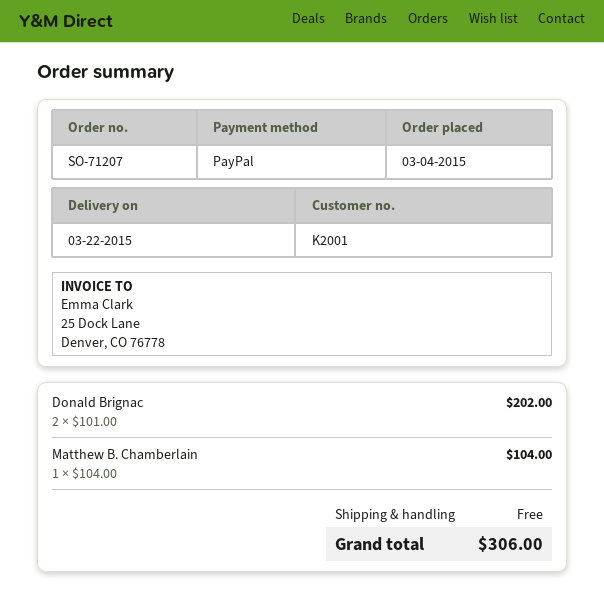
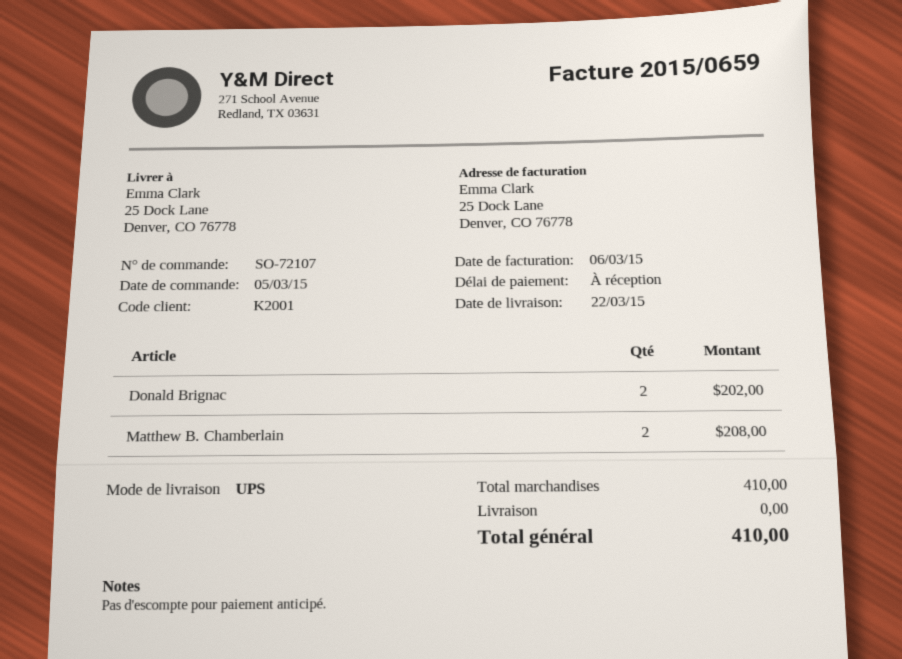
order number: SO-71207 -> SO-72107
order date: 2015-03-04 -> 2015-03-05
Matthew B. Chamberlain: 1 for 104.00 -> 2 for 208.00
total: 306.00 -> 410.00

